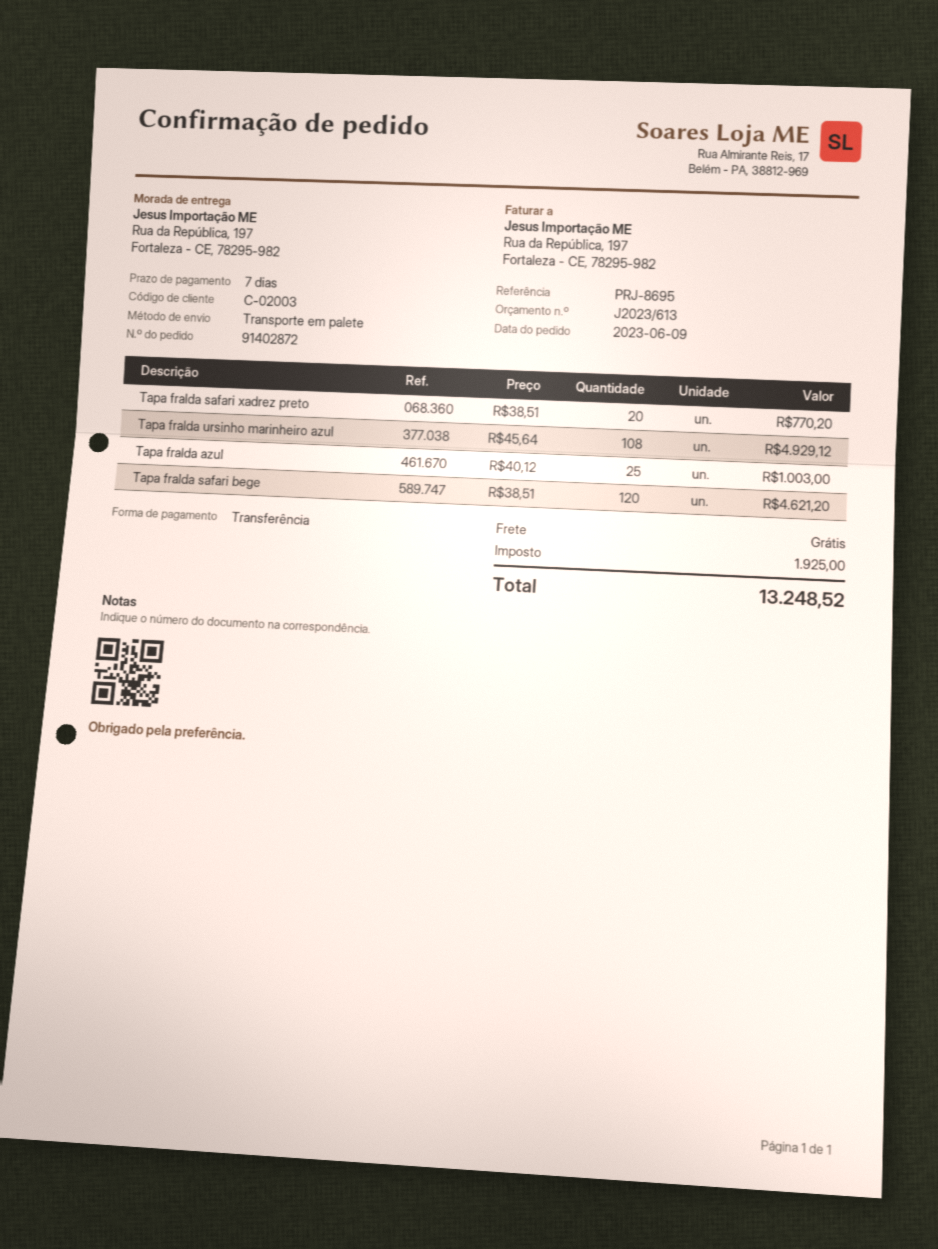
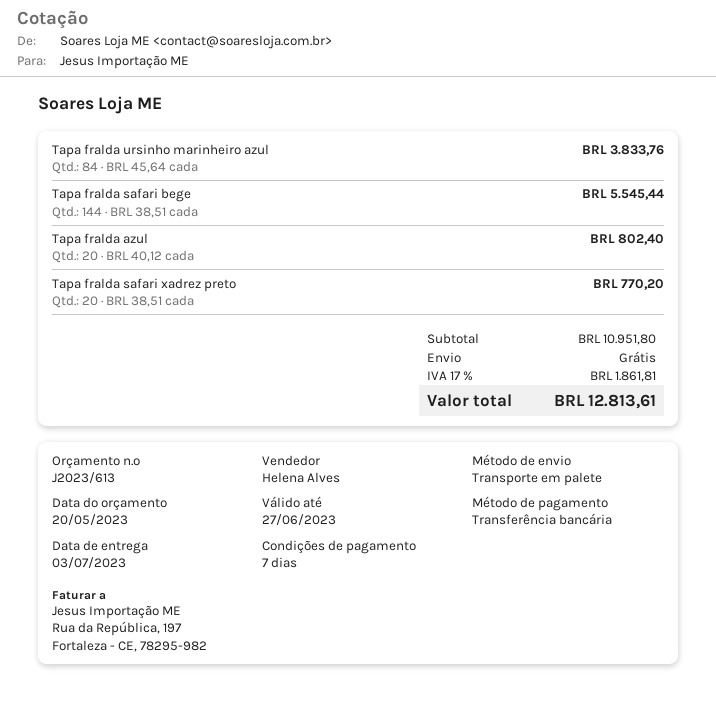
Tapa fralda ursinho marinheiro azul: 108 x 45.64 = 4929.12 -> 84 x 45.64 = 3833.76
Tapa fralda azul: 25 x 40.12 = 1003.00 -> 20 x 40.12 = 802.40
Tapa fralda safari bege: 120 x 38.51 = 4621.20 -> 144 x 38.51 = 5545.44
tax: 1925.00 -> 1861.81
total: 13248.52 -> 12813.61

